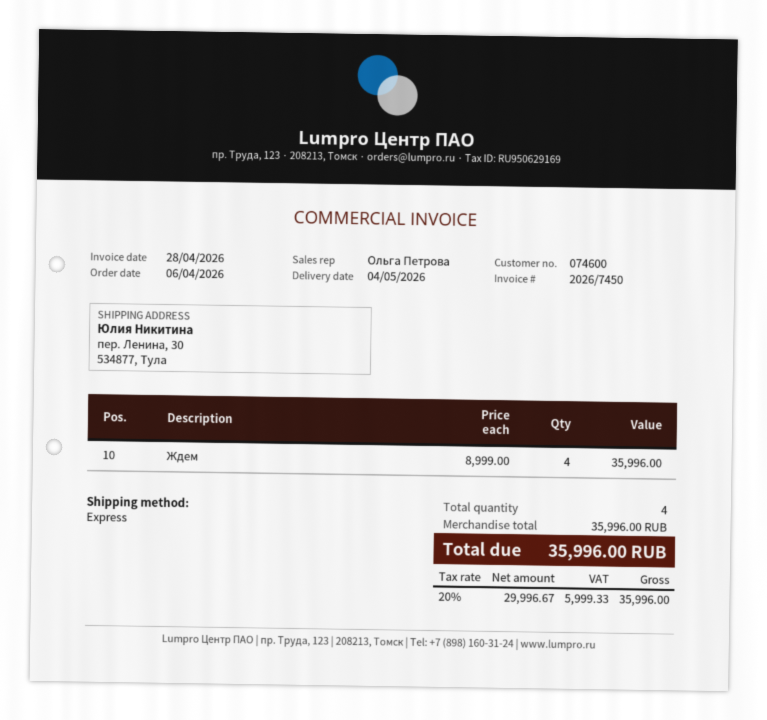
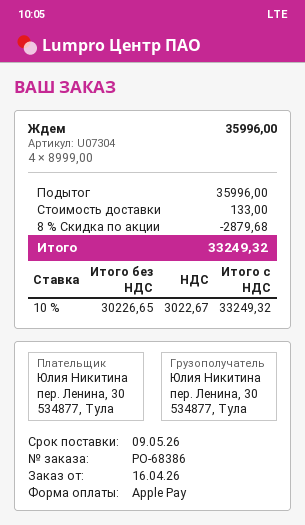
order date: 2026-04-06 -> 2026-04-16
delivery date: 2026-05-04 -> 2026-05-09
discount: none -> 8% = 2879.68
shipping: none -> 133.00
net: 29996.67 -> 30226.65
tax: 20% = 5999.33 -> 10% = 3022.67
total: 35996.00 -> 33249.32

